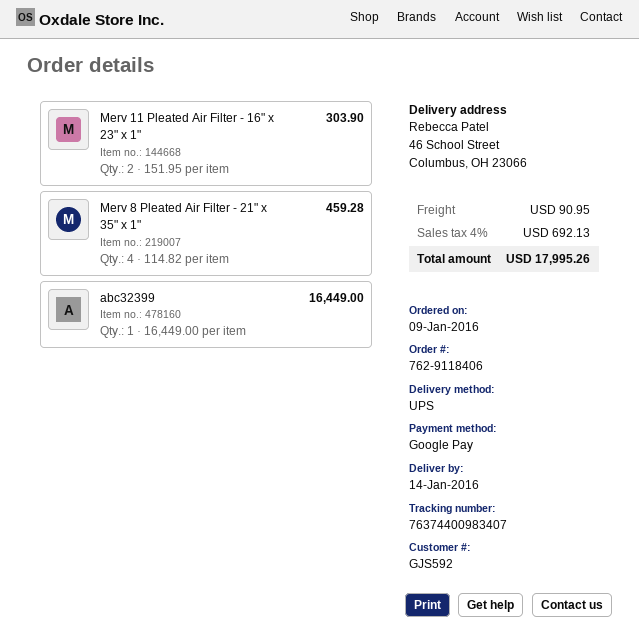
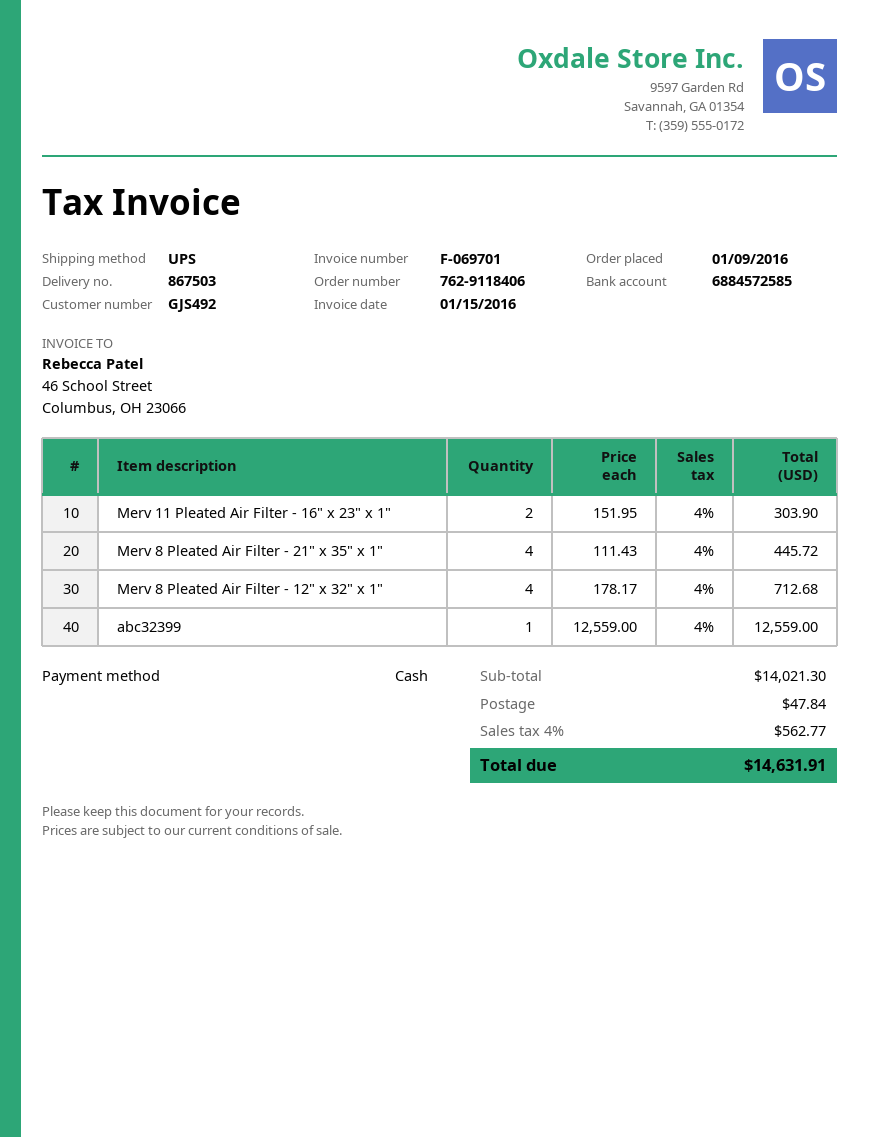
customer number: GJS592 -> GJS492
payment method: Google Pay -> cash
Merv 8 Pleated Air Filter - 21" x 35" x 1": 4 x 114.82 = 459.28 -> 4 x 111.43 = 445.72
abc32399: 1 x 16449.00 = 16449.00 -> 1 x 12559.00 = 12559.00
Merv 8 Pleated Air Filter - 12" x 32" x 1": none -> 4 x 178.17 = 712.68
shipping: 90.95 -> 47.84
tax: 4% = 692.13 -> 4% = 562.77
total: 17995.26 -> 14631.91

